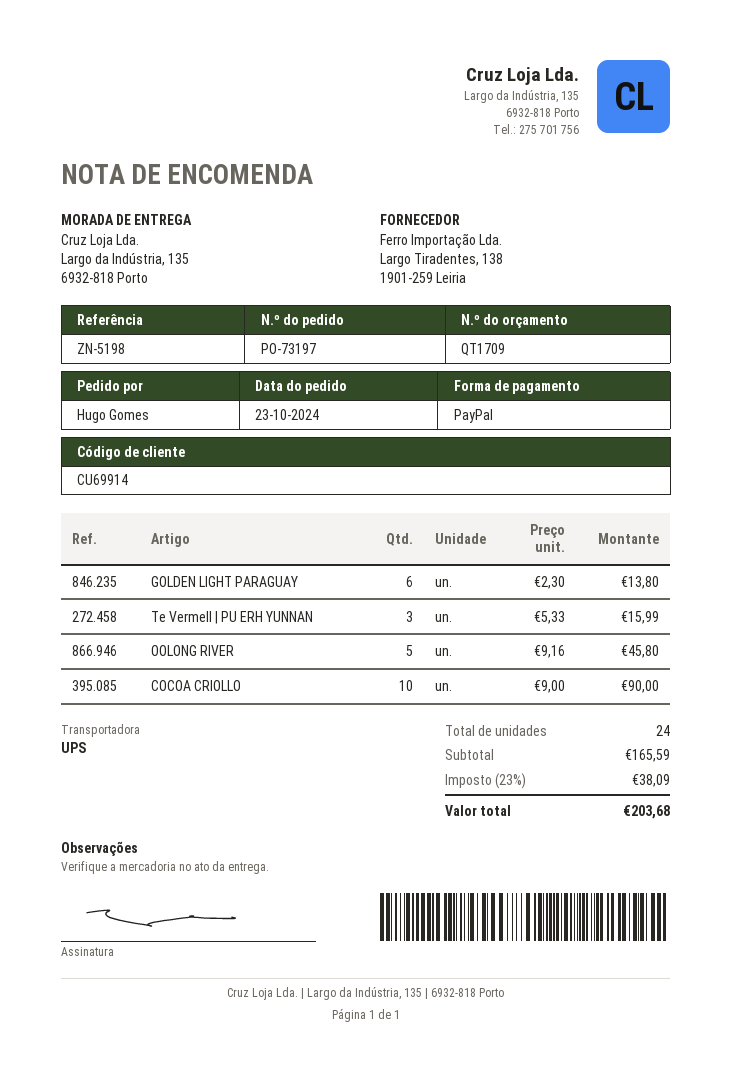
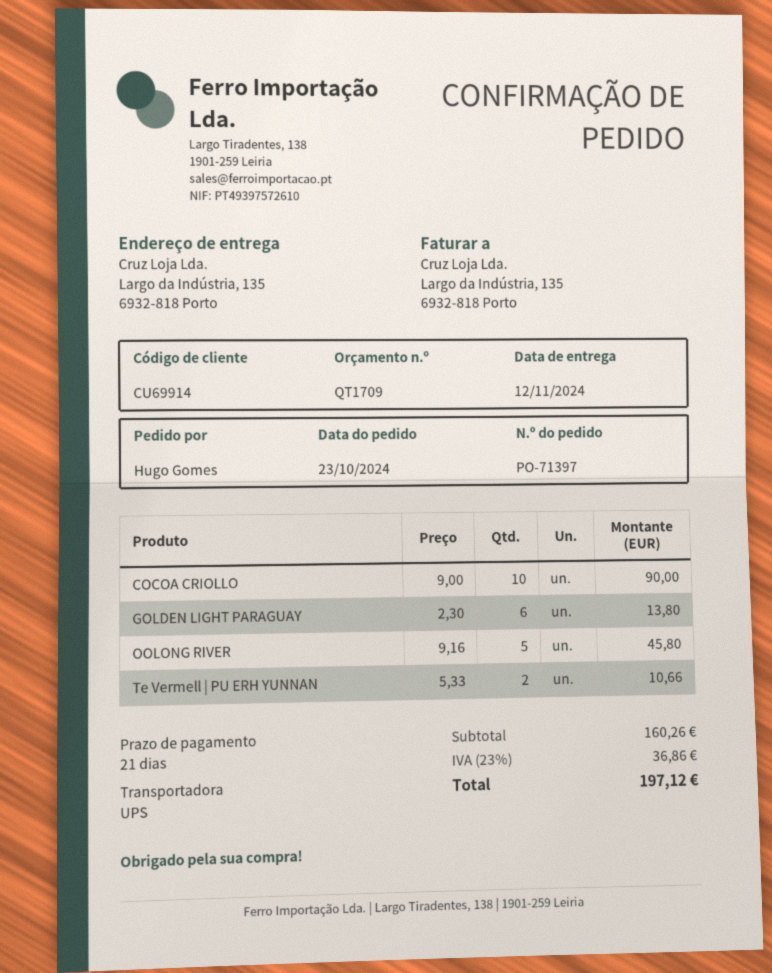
order number: PO-73197 -> PO-71397
Te Vermell | PU ERH YUNNAN: 3 x 5.33 = 15.99 -> 2 x 5.33 = 10.66
subtotal: 165.59 -> 160.26
tax: 23% = 38.09 -> 23% = 36.86
total: 203.68 -> 197.12

